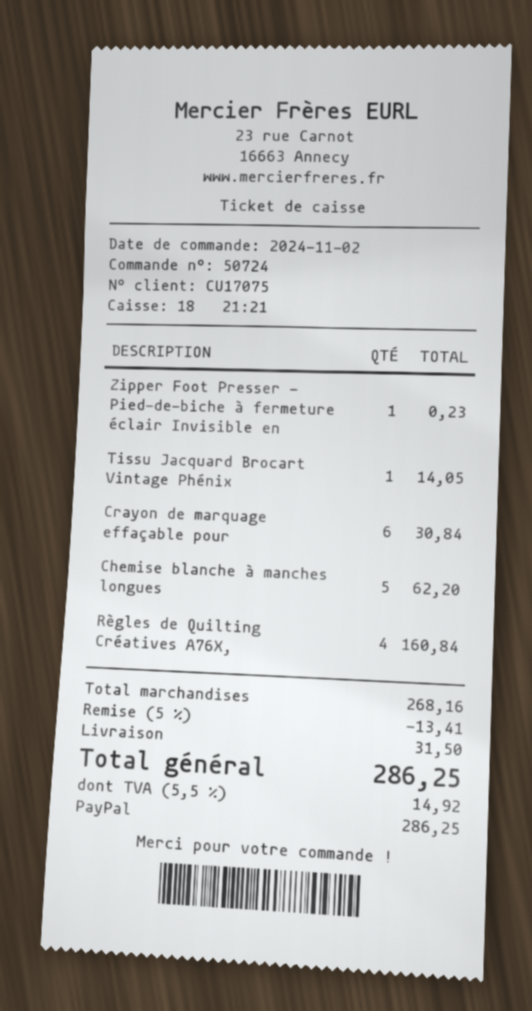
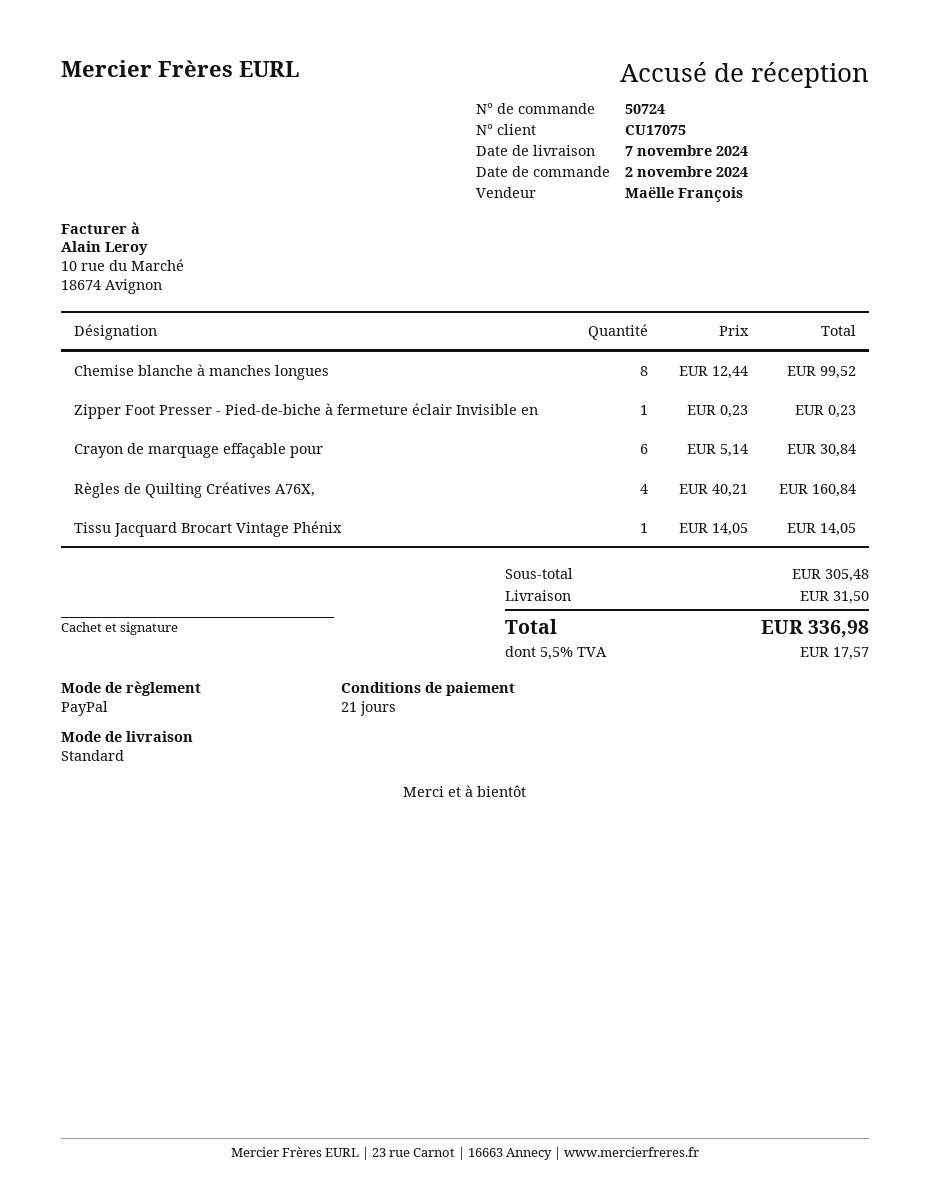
Chemise blanche à manches longues: 5 for 62.20 -> 8 for 99.52
subtotal: 268.16 -> 305.48
discount: 5% = 13.41 -> none
tax: 5.5% = 14.92 -> 5.5% = 17.57
total: 286.25 -> 336.98

